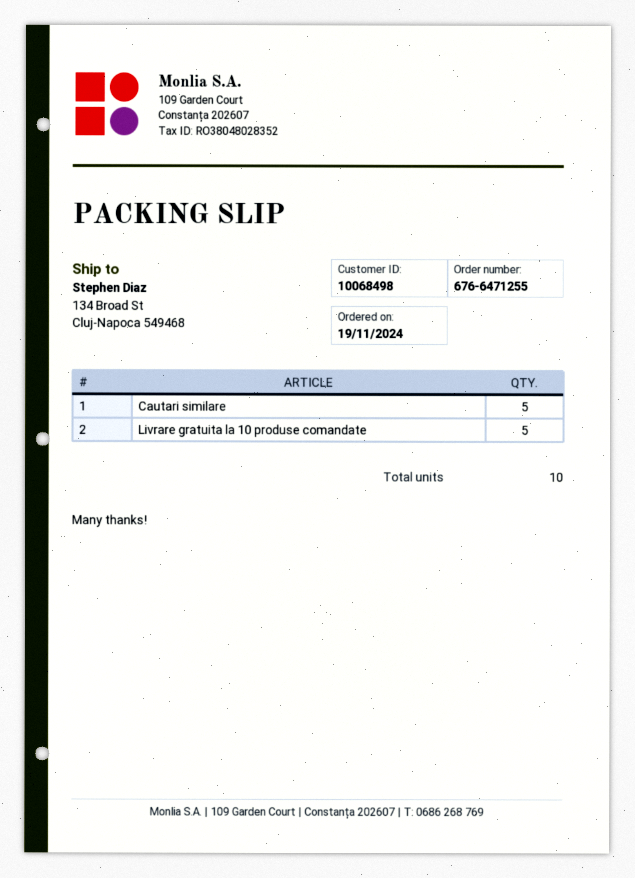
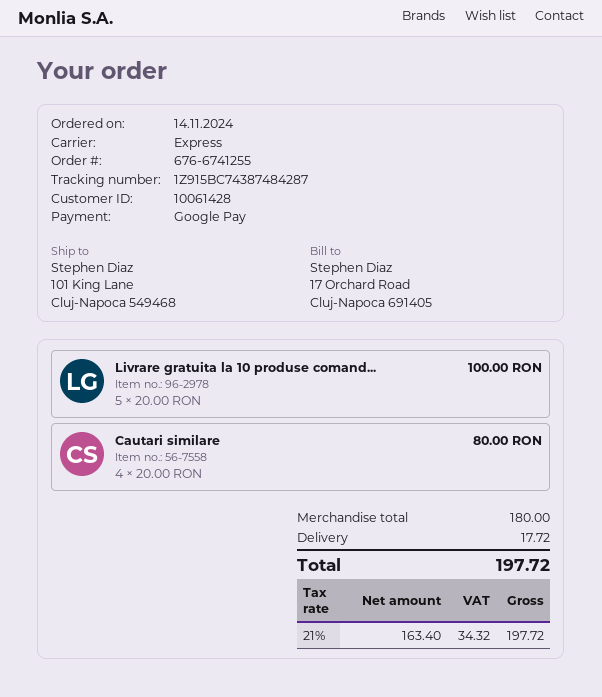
order number: 676-6471255 -> 676-6741255
order date: 2024-11-19 -> 2024-11-14
customer number: 10068498 -> 10061428
ship to: 134 Broad St, Cluj-Napoca 549468 -> 101 King Lane, Cluj-Napoca 549468
Cautari similare: 5 -> 4

